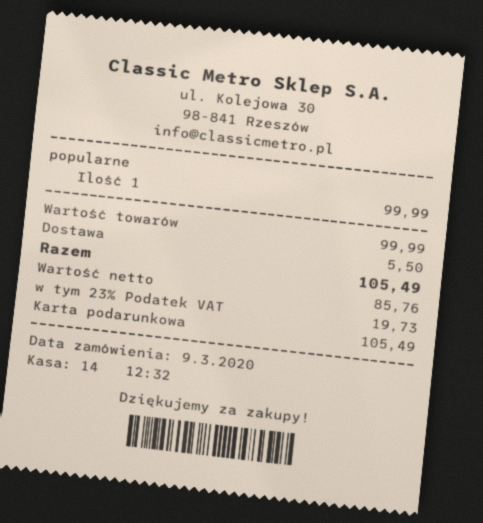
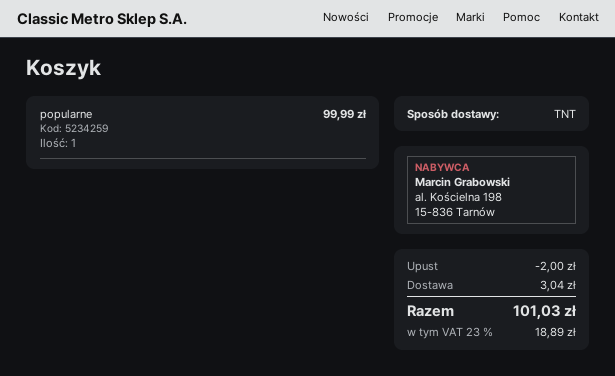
discount: none -> 2.00
shipping: 5.50 -> 3.04
tax: 23% = 19.73 -> 23% = 18.89
total: 105.49 -> 101.03

